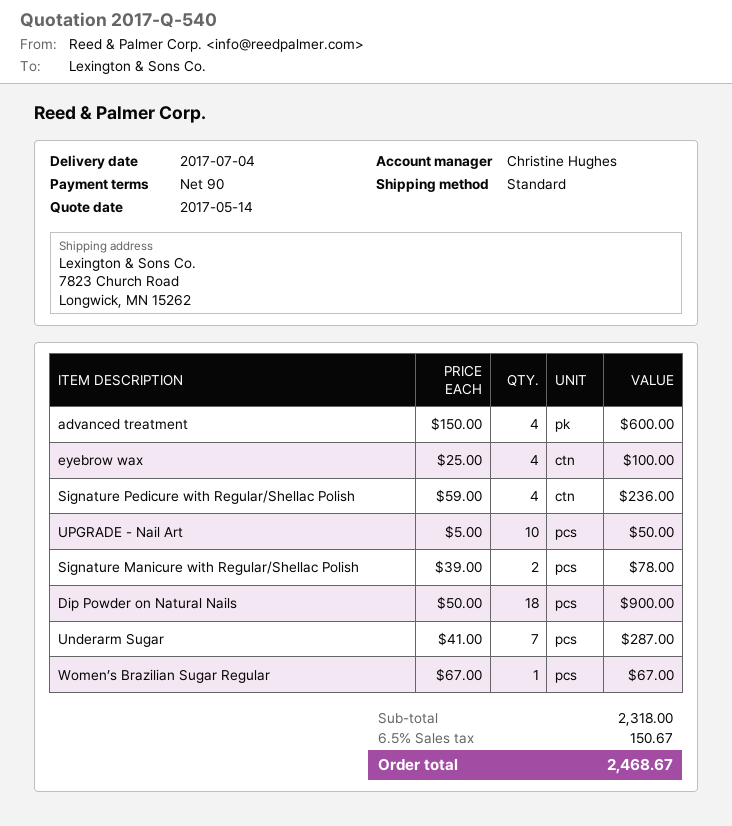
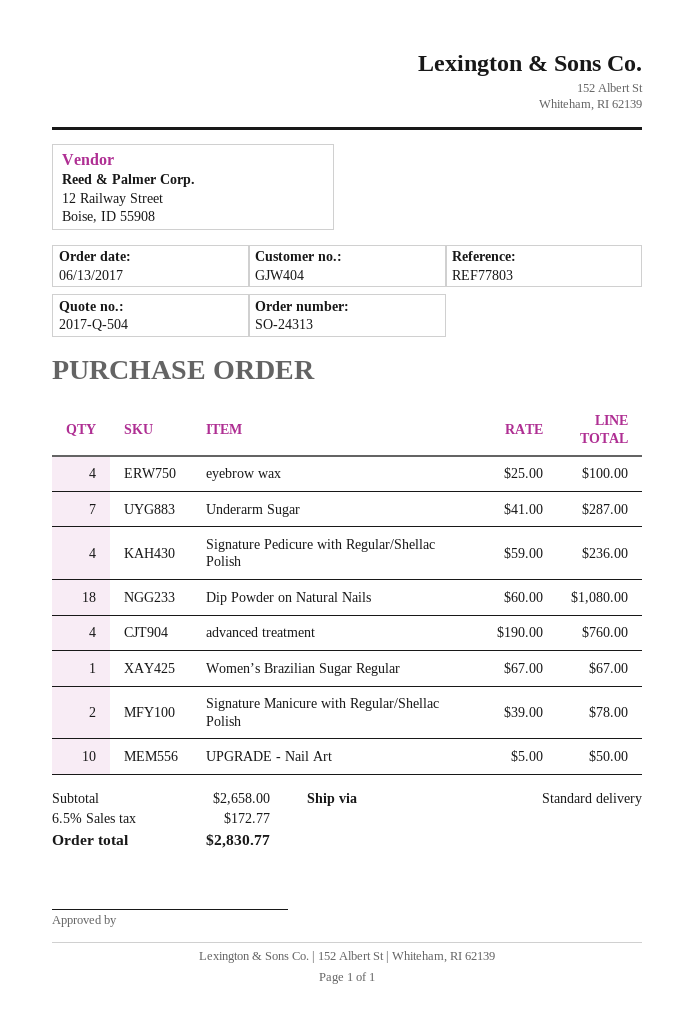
quote number: 2017-Q-540 -> 2017-Q-504
advanced treatment: 4 x 150.00 = 600.00 -> 4 x 190.00 = 760.00
Dip Powder on Natural Nails: 18 x 50.00 = 900.00 -> 18 x 60.00 = 1080.00
subtotal: 2318.00 -> 2658.00
tax: 6.5% = 150.67 -> 6.5% = 172.77
total: 2468.67 -> 2830.77

